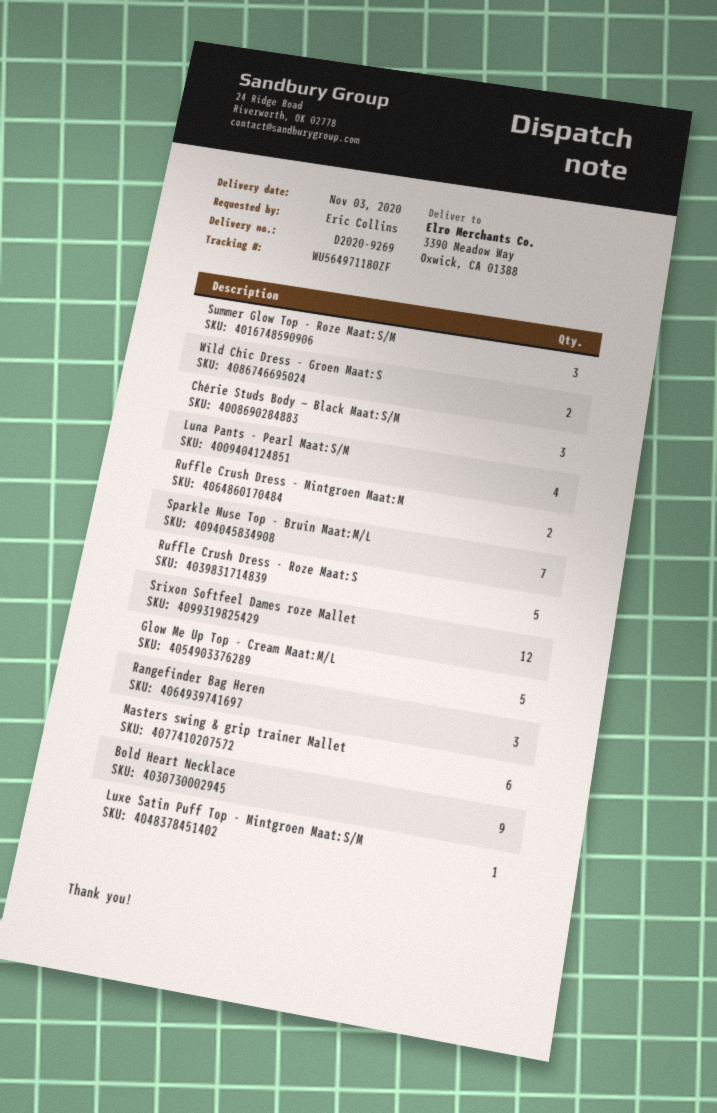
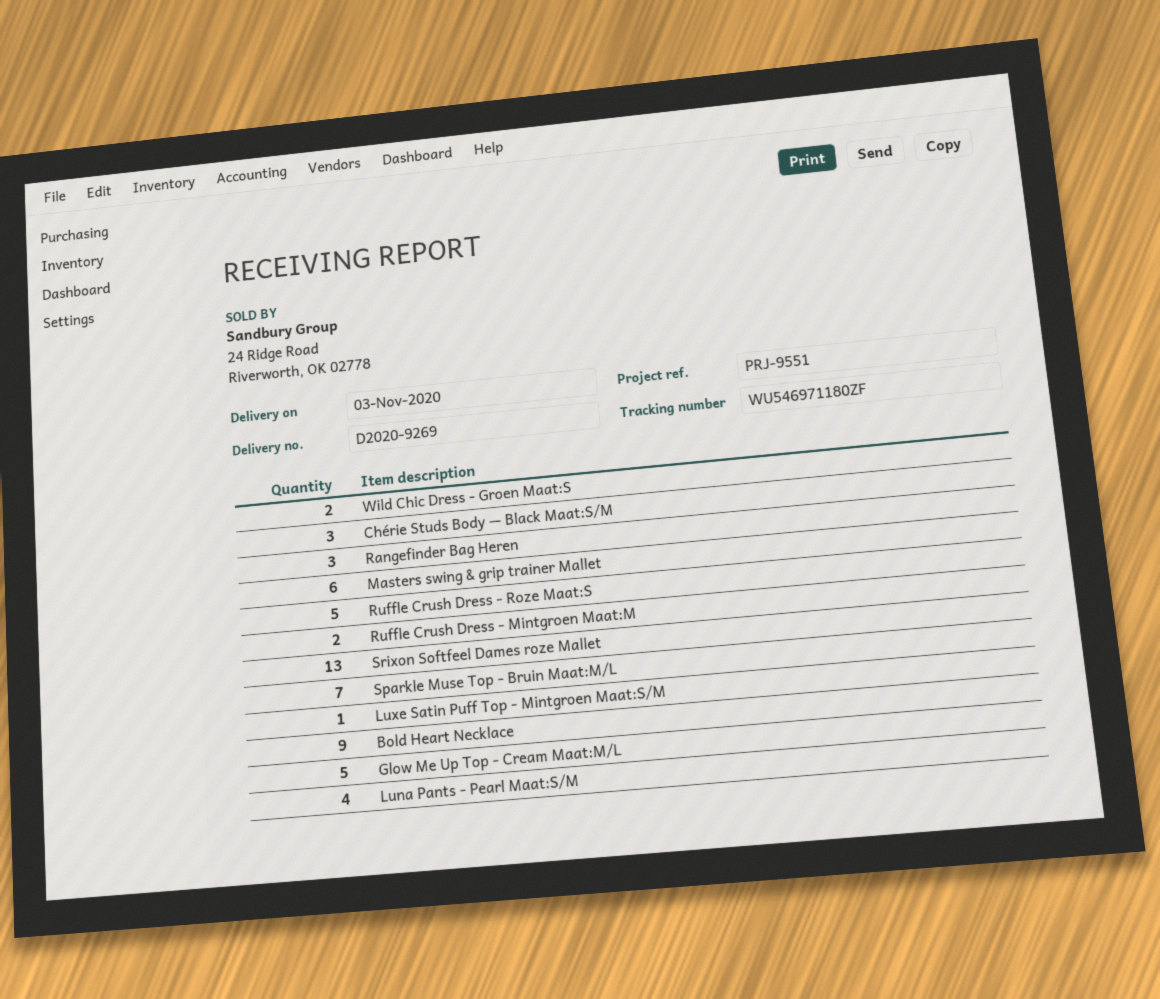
tracking number: WU564971180ZF -> WU546971180ZF
Summer Glow Top - Roze Maat:S/M: 3 -> none
Srixon Softfeel Dames roze Mallet: 12 -> 13

